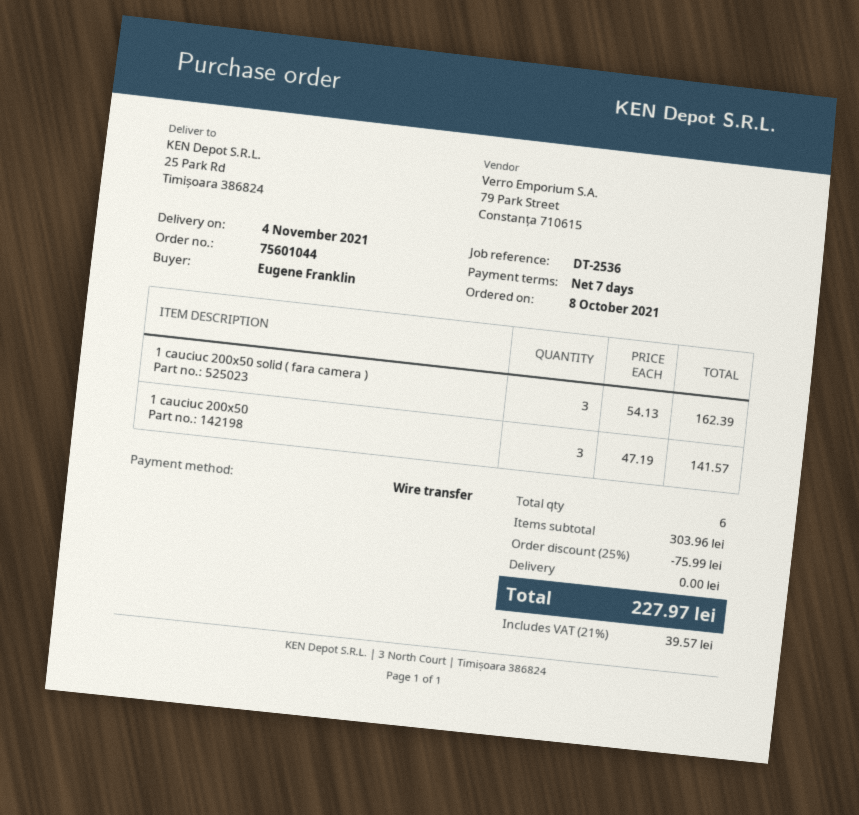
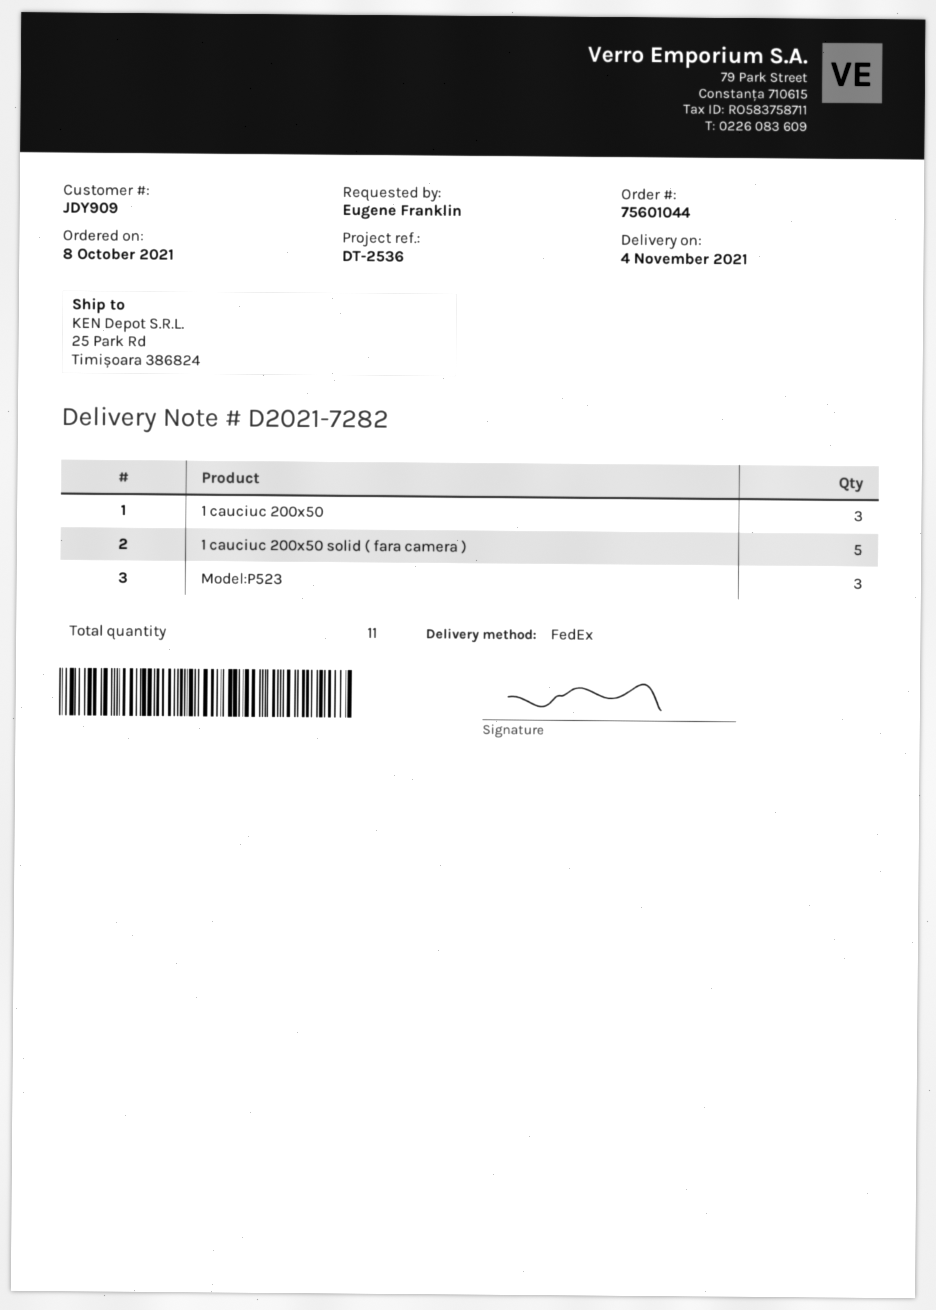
1 cauciuc 200x50 solid ( fara camera ): 3 -> 5
Model:P523: none -> 3
total quantity: 6 -> 11

